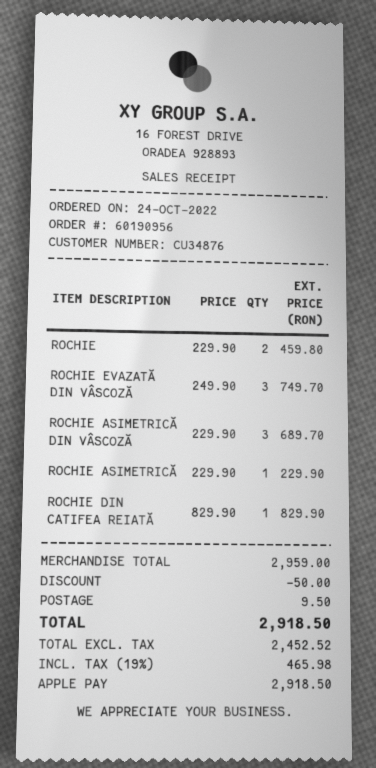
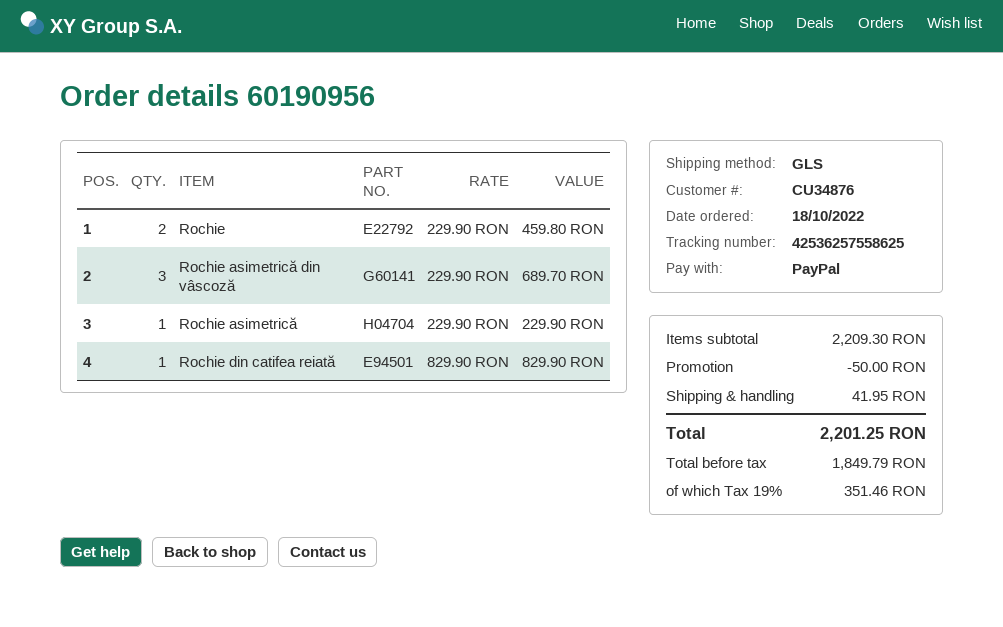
order date: 2022-10-24 -> 2022-10-18
payment method: Apple Pay -> PayPal
ROCHIE EVAZATĂ DIN VÂSCOZĂ: 3 x 249.90 = 749.70 -> none
subtotal: 2959.00 -> 2209.30
shipping: 9.50 -> 41.95
net: 2452.52 -> 1849.79
tax: 19% = 465.98 -> 19% = 351.46
total: 2918.50 -> 2201.25

